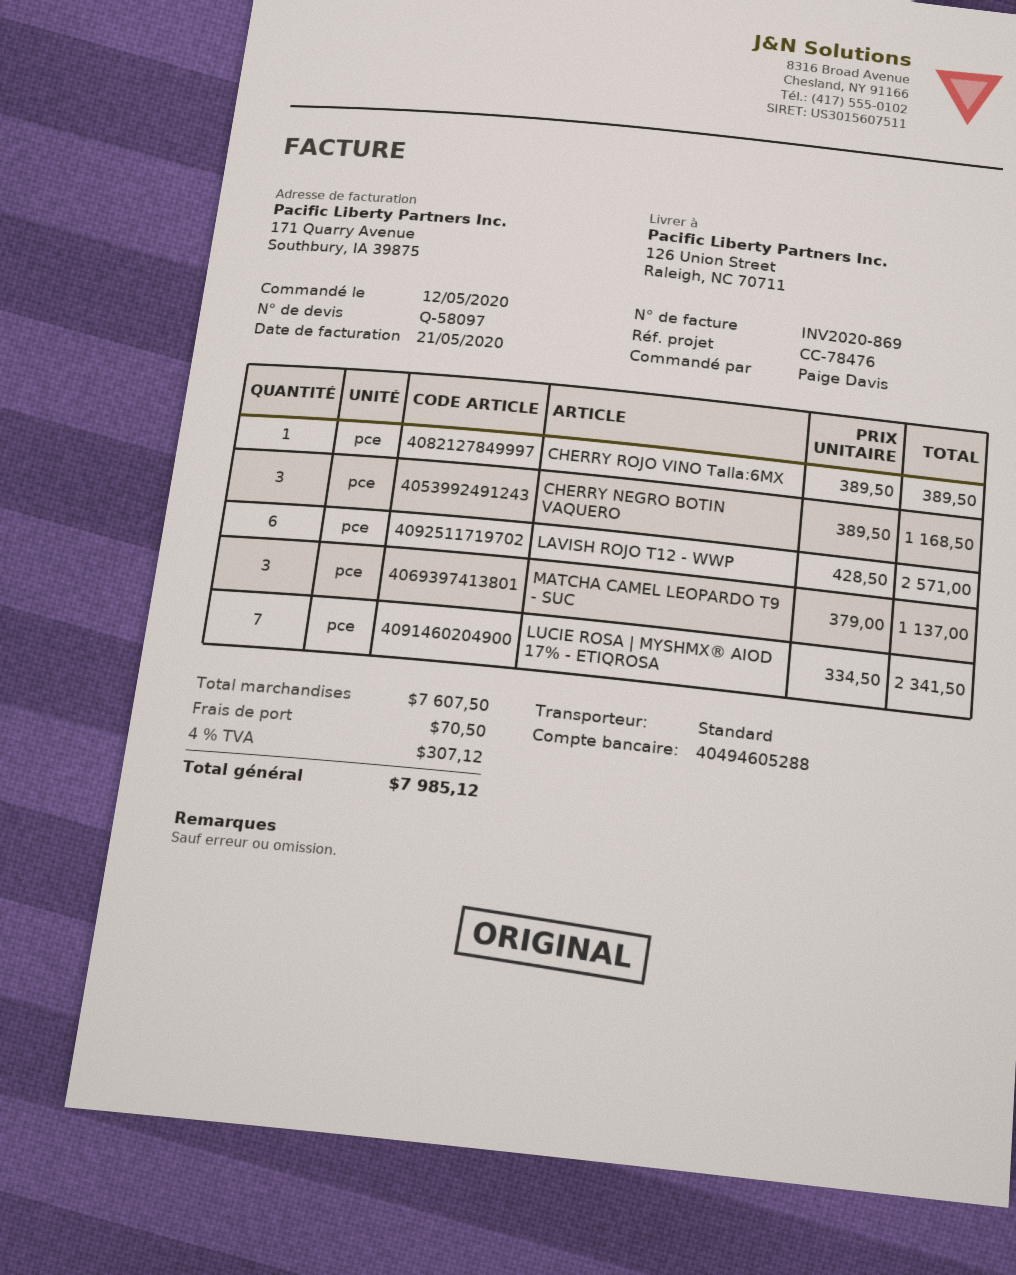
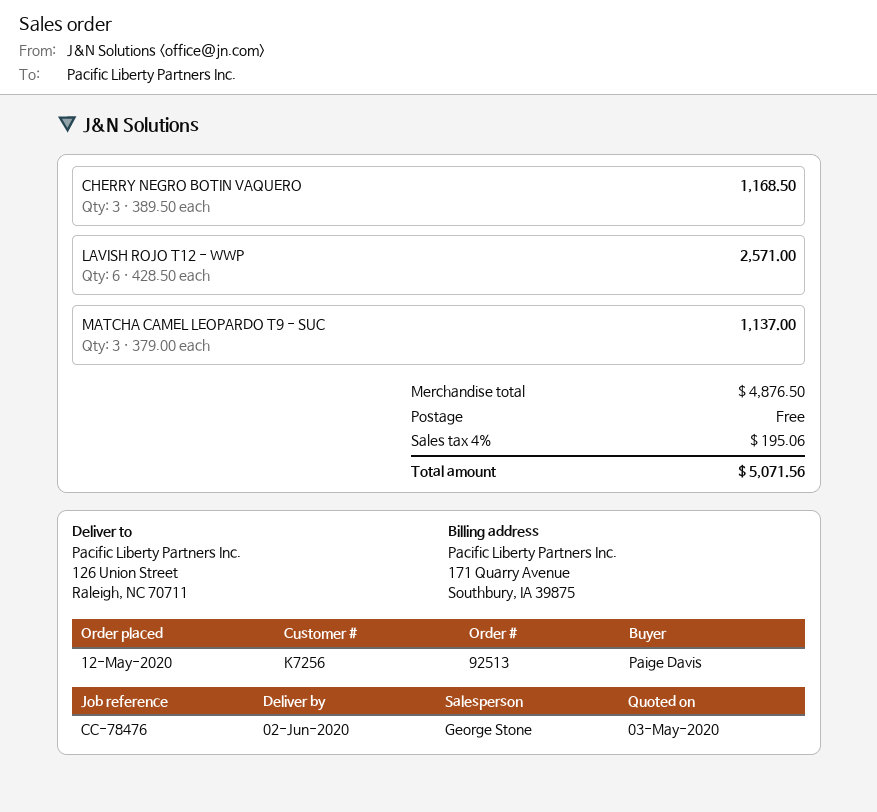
CHERRY ROJO VINO Talla:6MX: 1 x 389.50 = 389.50 -> none
LUCIE ROSA | MYSHMX® AIOD 17% - ETIQROSA: 7 x 334.50 = 2341.50 -> none
subtotal: 7607.50 -> 4876.50
shipping: 70.50 -> 0.00
tax: 4% = 307.12 -> 4% = 195.06
total: 7985.12 -> 5071.56

